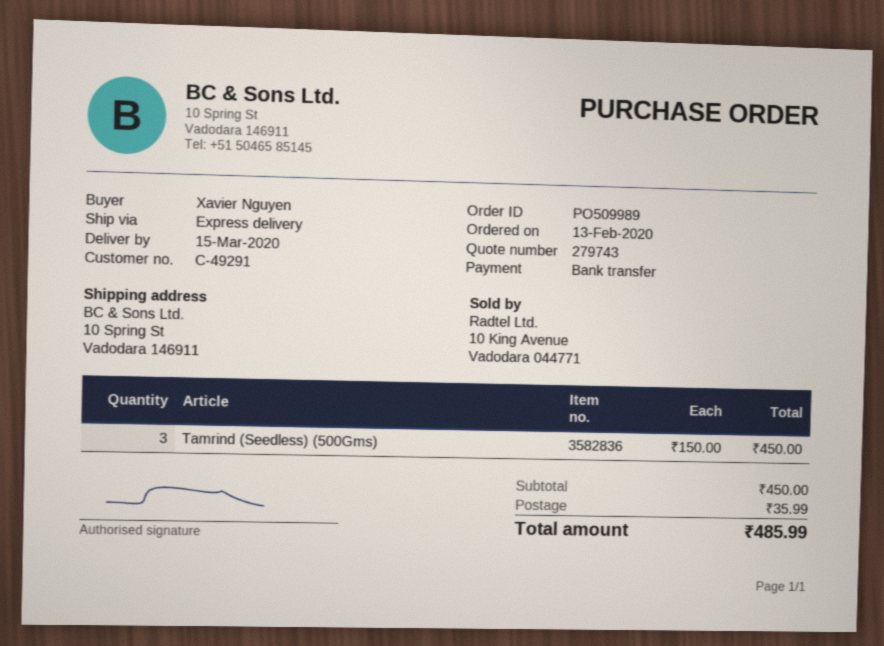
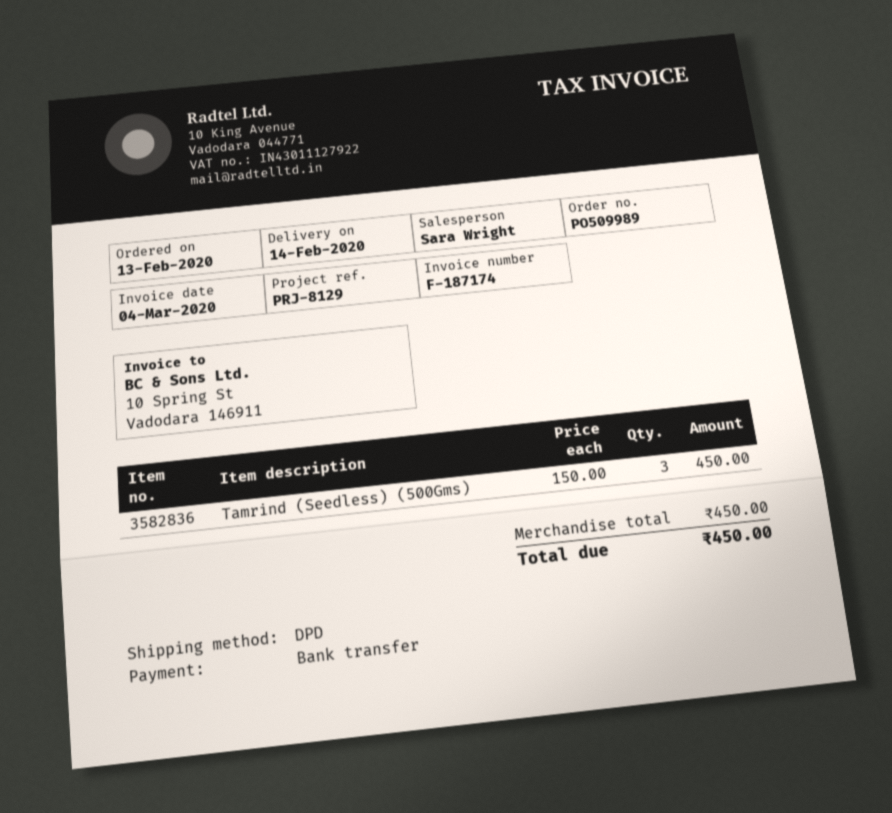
delivery date: 2020-03-15 -> 2020-02-14
shipping method: express -> DPD
shipping: 35.99 -> none
total: 485.99 -> 450.00

